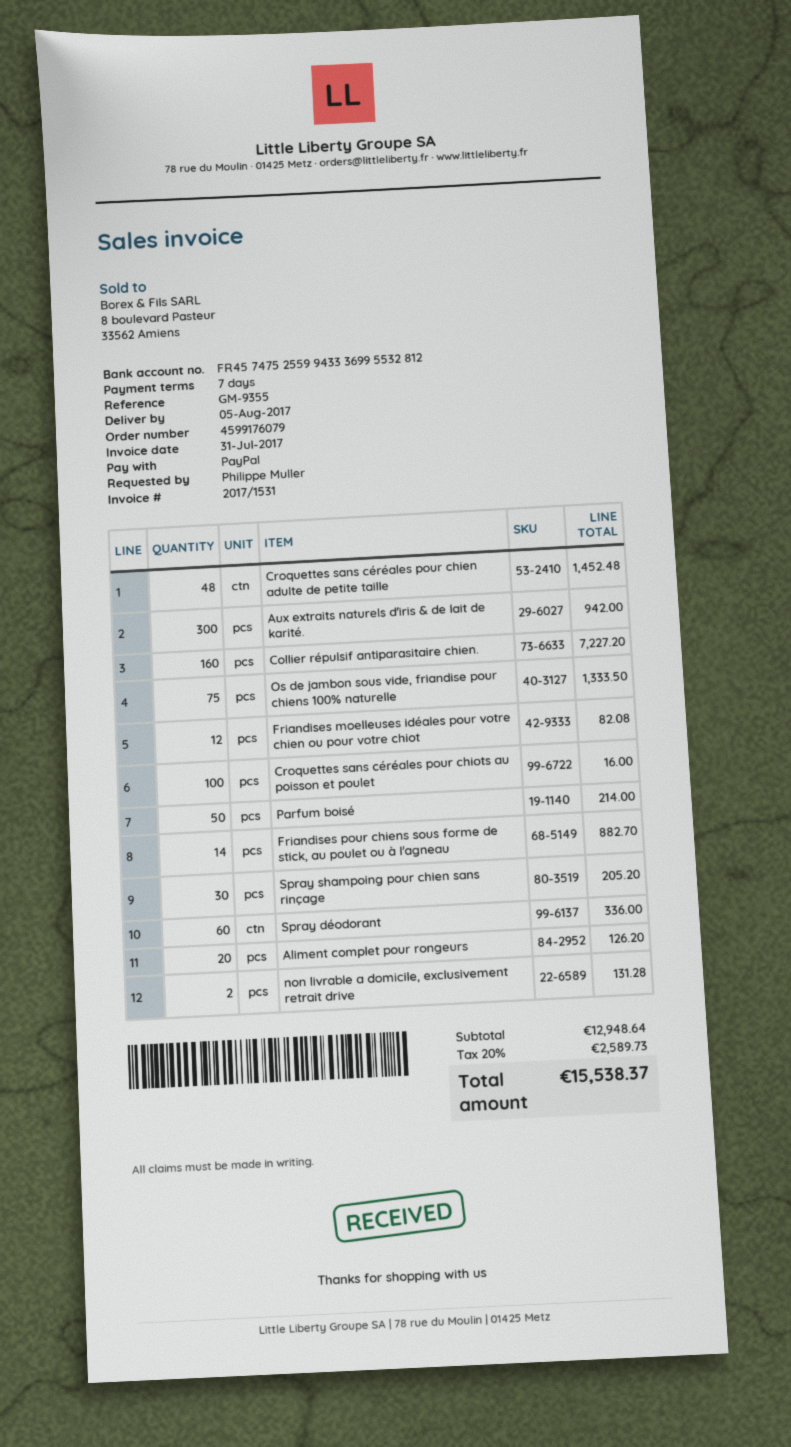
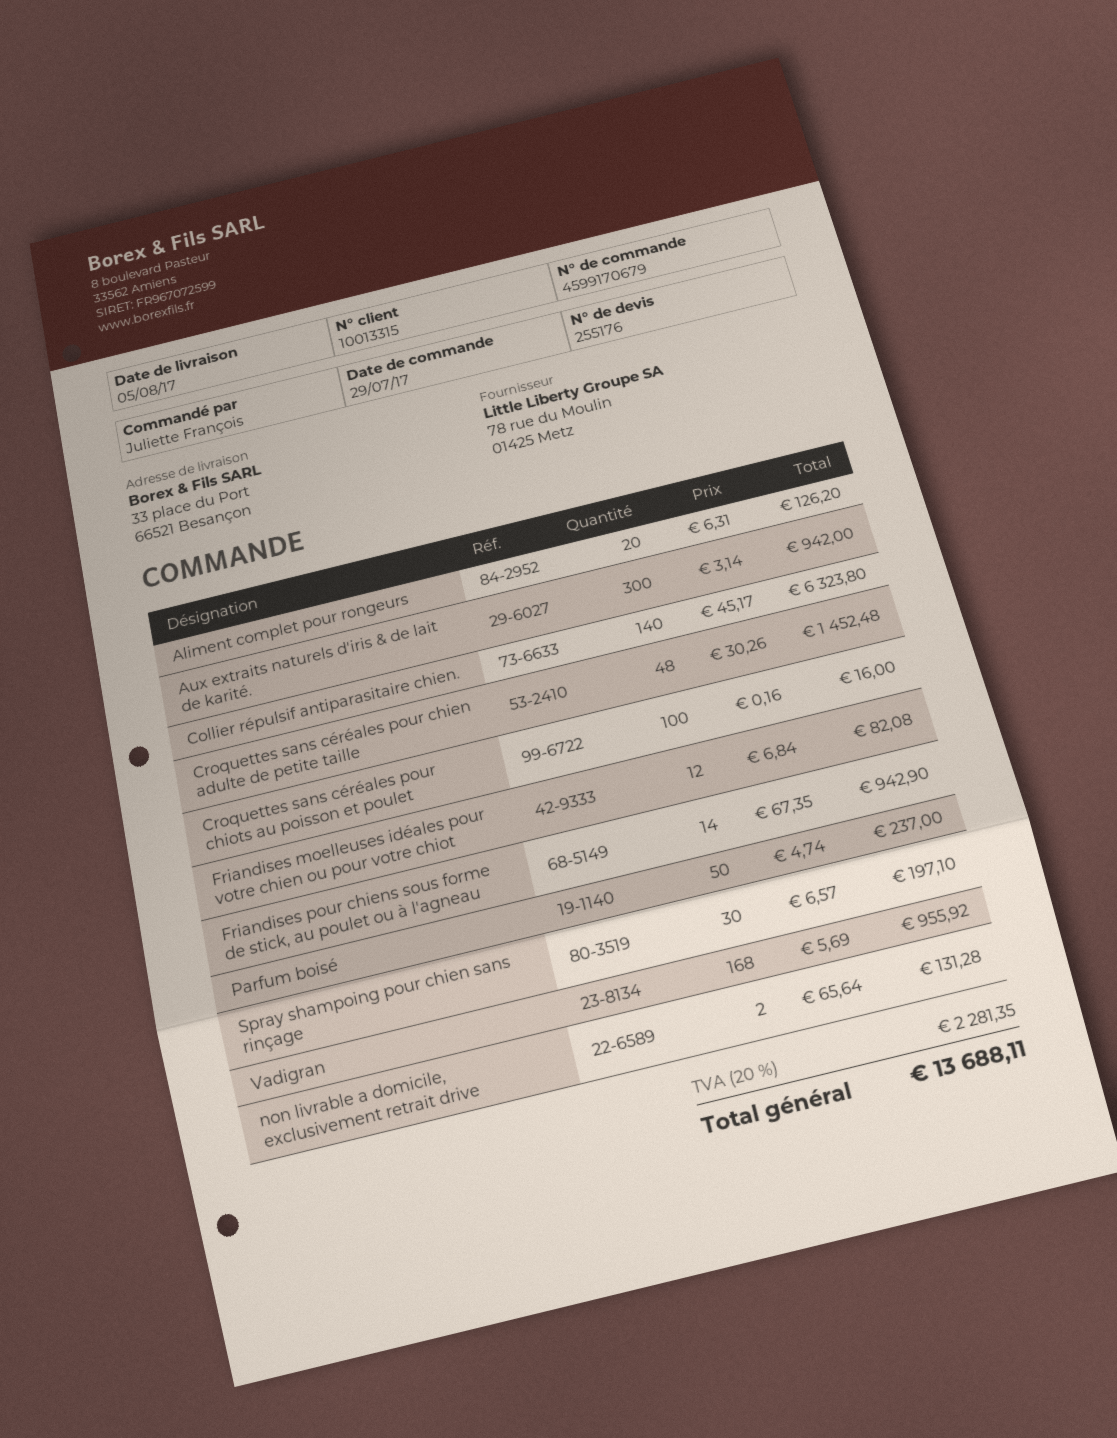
order number: 4599176079 -> 4599170679
ordered by: Philippe Muller -> Juliette François
Collier répulsif antiparasitaire chien.: 160 for 7227.20 -> 140 for 6323.80
Os de jambon sous vide, friandise pour chiens 100% naturelle: 75 for 1333.50 -> none
Parfum boisé: 50 for 214.00 -> 50 for 237.00
Friandises pour chiens sous forme de stick, au poulet ou à l'agneau: 14 for 882.70 -> 14 for 942.90
Spray shampoing pour chien sans rinçage: 30 for 205.20 -> 30 for 197.10
Spray déodorant: 60 for 336.00 -> none
Vadigran: none -> 168 for 955.92
tax: 20% = 2589.73 -> 20% = 2281.35
total: 15538.37 -> 13688.11

